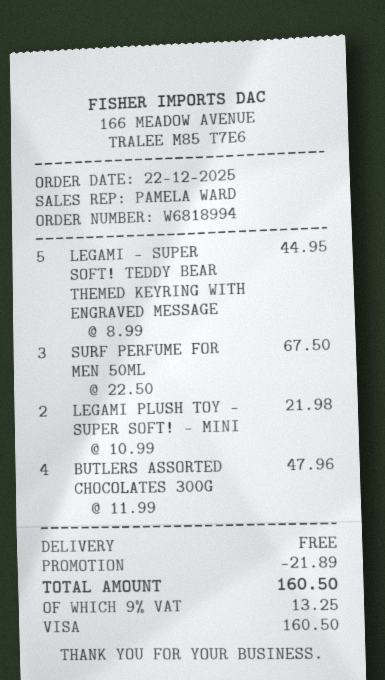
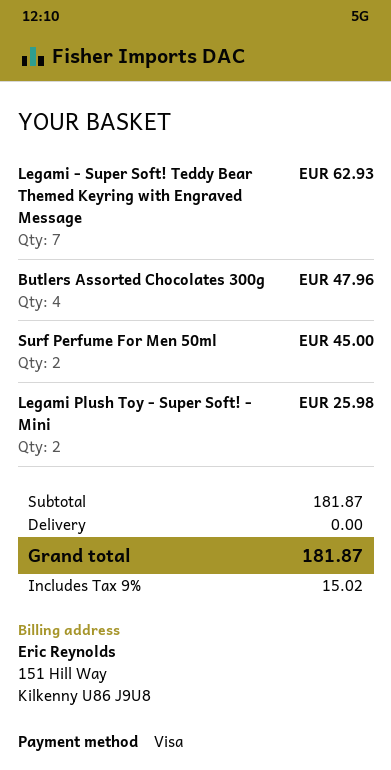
LEGAMI - SUPER SOFT! TEDDY BEAR THEMED KEYRING WITH ENGRAVED MESSAGE: 5 for 44.95 -> 7 for 62.93
SURF PERFUME FOR MEN 50ML: 3 for 67.50 -> 2 for 45.00
LEGAMI PLUSH TOY - SUPER SOFT! - MINI: 2 for 21.98 -> 2 for 25.98
discount: 21.89 -> none
tax: 9% = 13.25 -> 9% = 15.02
total: 160.50 -> 181.87

